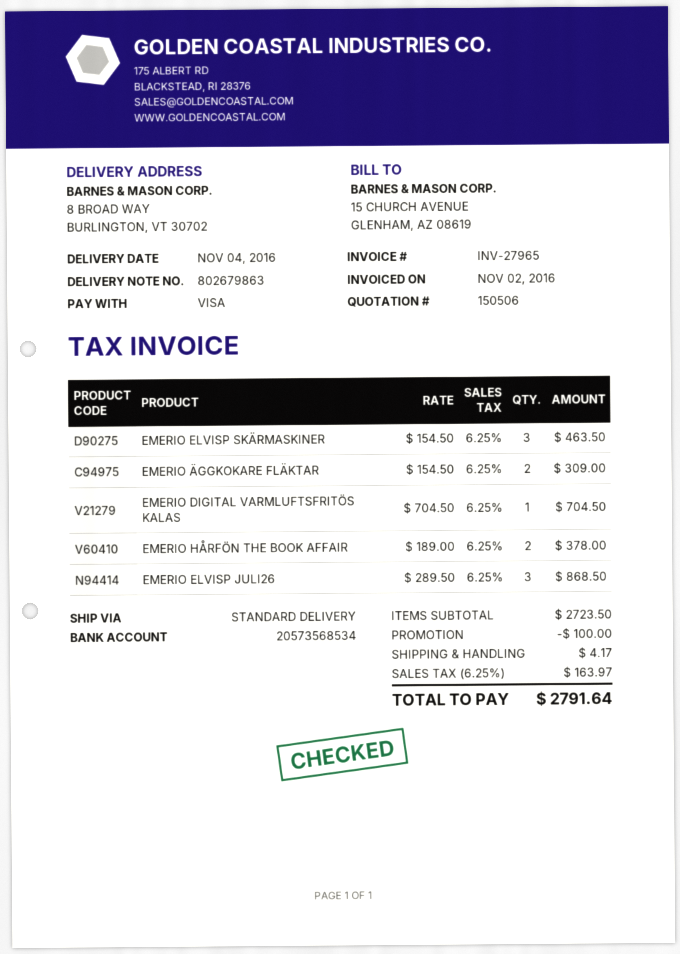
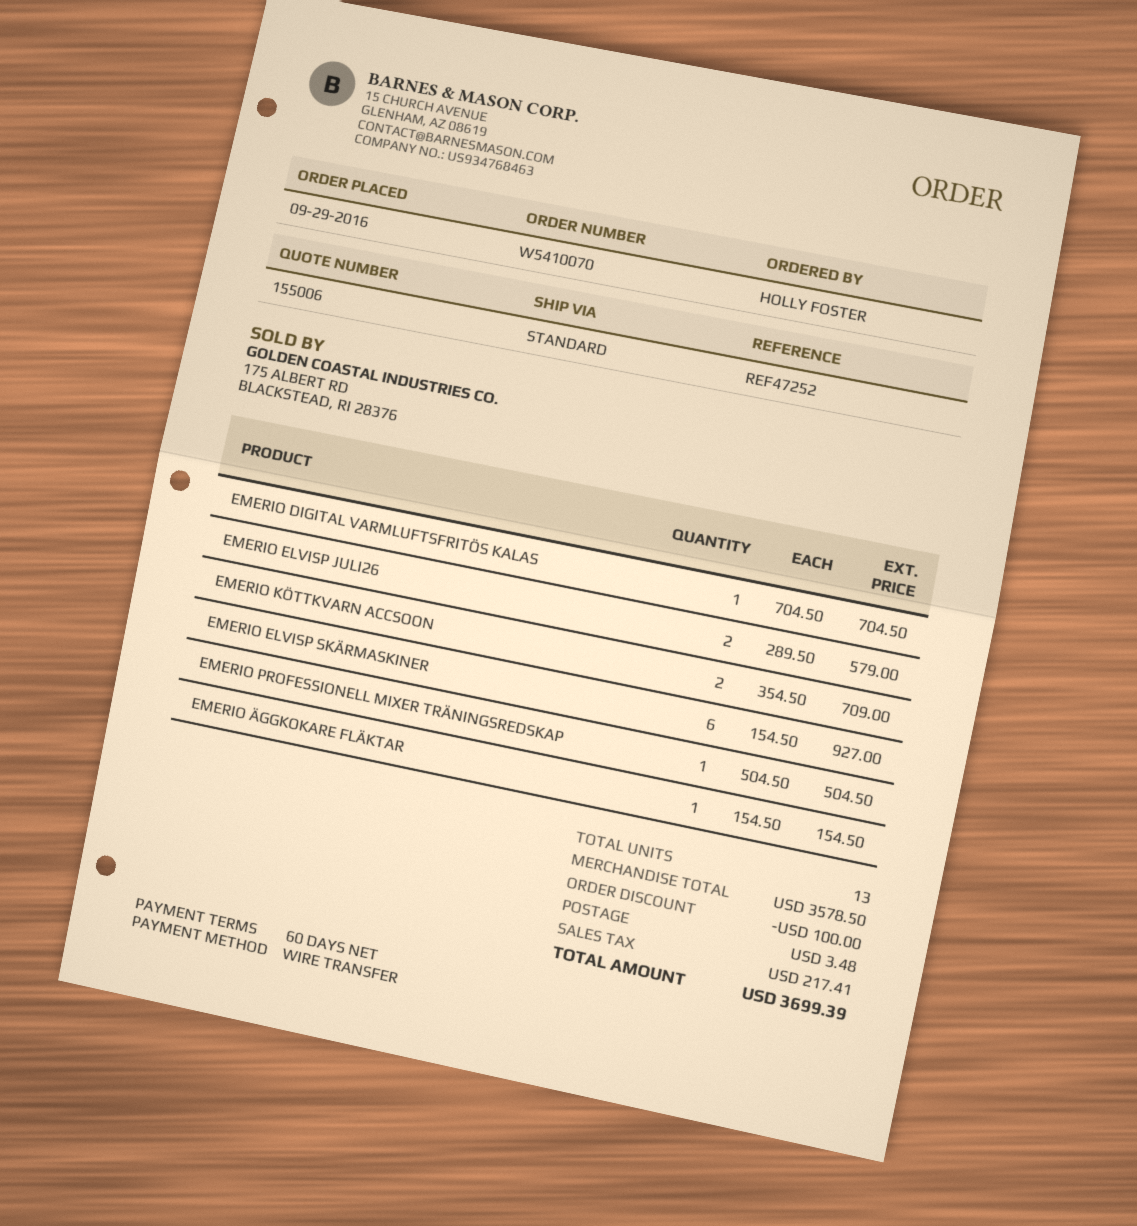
quote number: 150506 -> 155006
payment method: Visa -> bank transfer
EMERIO ELVISP SKÄRMASKINER: 3 x 154.50 = 463.50 -> 6 x 154.50 = 927.00
EMERIO ÄGGKOKARE FLÄKTAR: 2 x 154.50 = 309.00 -> 1 x 154.50 = 154.50
EMERIO HÅRFÖN THE BOOK AFFAIR: 2 x 189.00 = 378.00 -> none
EMERIO ELVISP JULI26: 3 x 289.50 = 868.50 -> 2 x 289.50 = 579.00
EMERIO KÖTTKVARN ACCSOON: none -> 2 x 354.50 = 709.00
EMERIO PROFESSIONELL MIXER TRÄNINGSREDSKAP: none -> 1 x 504.50 = 504.50
subtotal: 2723.50 -> 3578.50
shipping: 4.17 -> 3.48
tax: 163.97 -> 217.41
total: 2791.64 -> 3699.39

